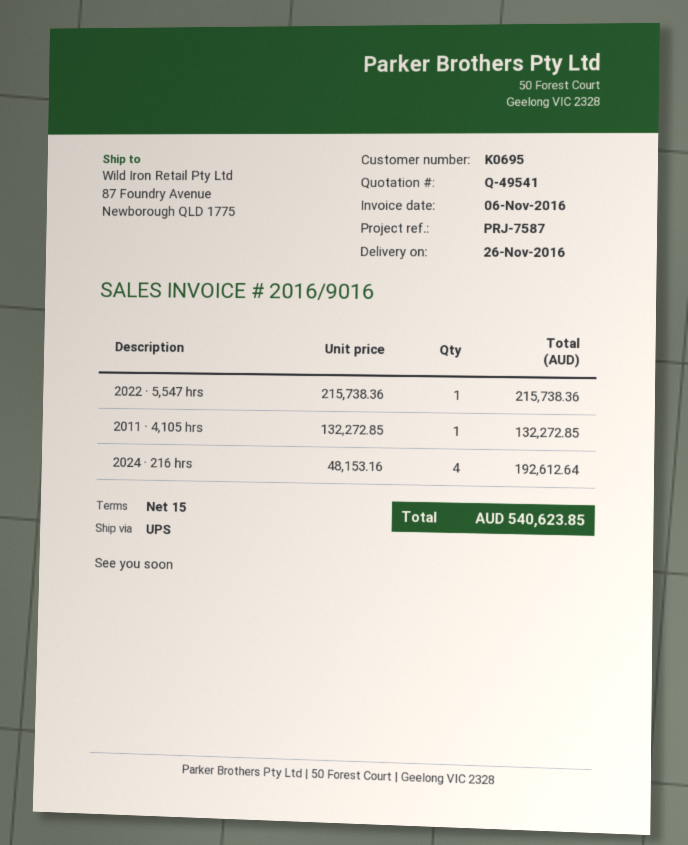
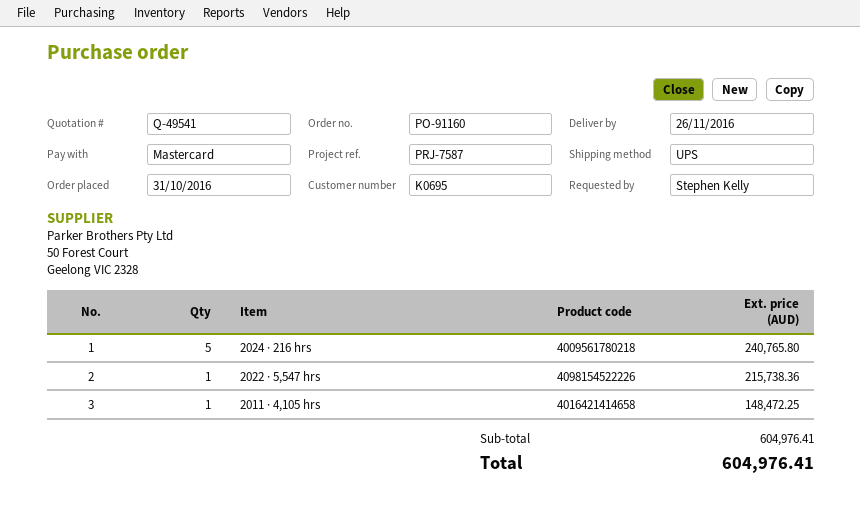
2011 · 4,105 hrs: 1 for 132272.85 -> 1 for 148472.25
2024 · 216 hrs: 4 for 192612.64 -> 5 for 240765.80
total: 540623.85 -> 604976.41

